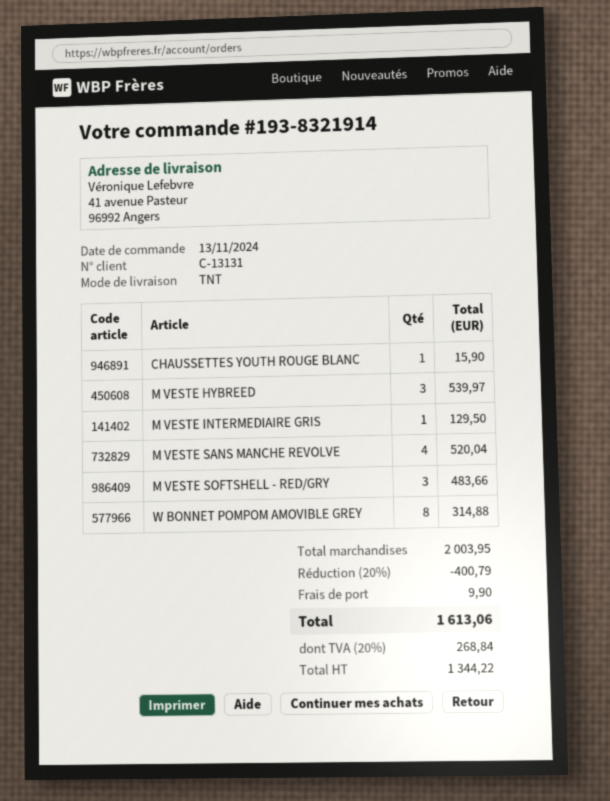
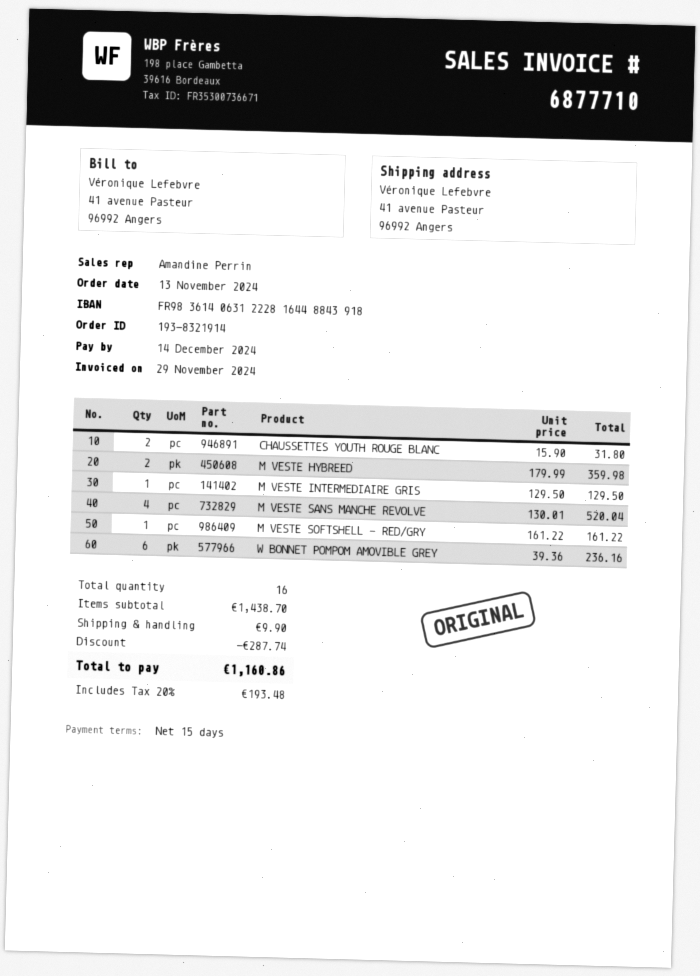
CHAUSSETTES YOUTH ROUGE BLANC: 1 for 15.90 -> 2 for 31.80
M VESTE HYBREED: 3 for 539.97 -> 2 for 359.98
M VESTE SOFTSHELL - RED/GRY: 3 for 483.66 -> 1 for 161.22
W BONNET POMPOM AMOVIBLE GREY: 8 for 314.88 -> 6 for 236.16
subtotal: 2003.95 -> 1438.70
discount: 400.79 -> 287.74
tax: 20% = 268.84 -> 20% = 193.48
total: 1613.06 -> 1160.86

